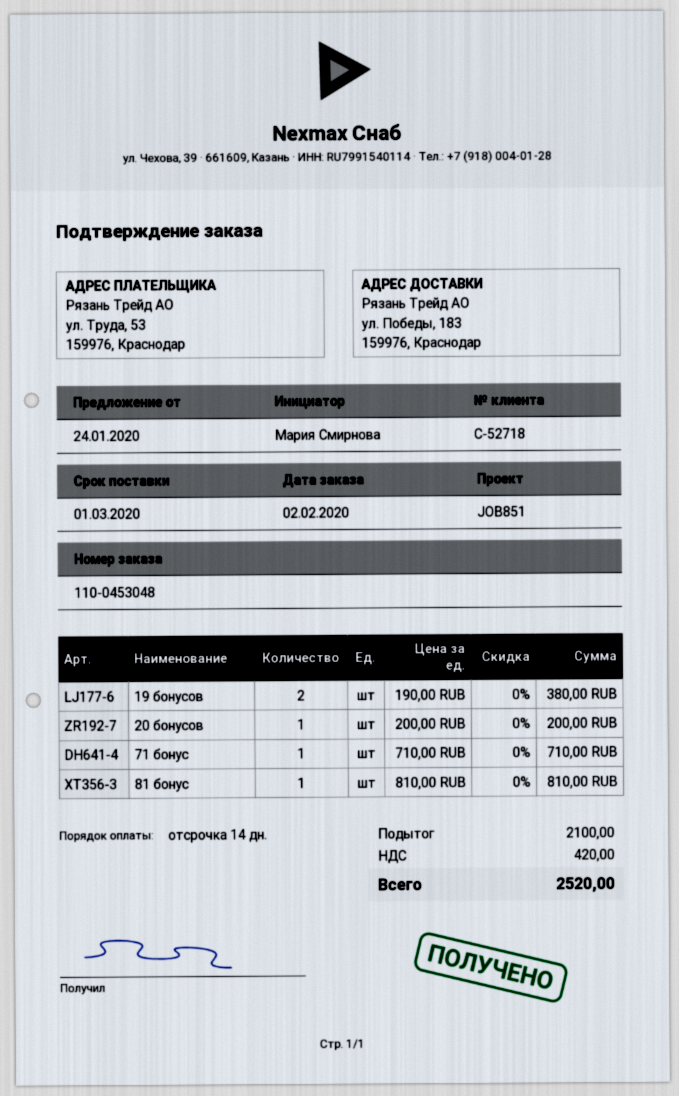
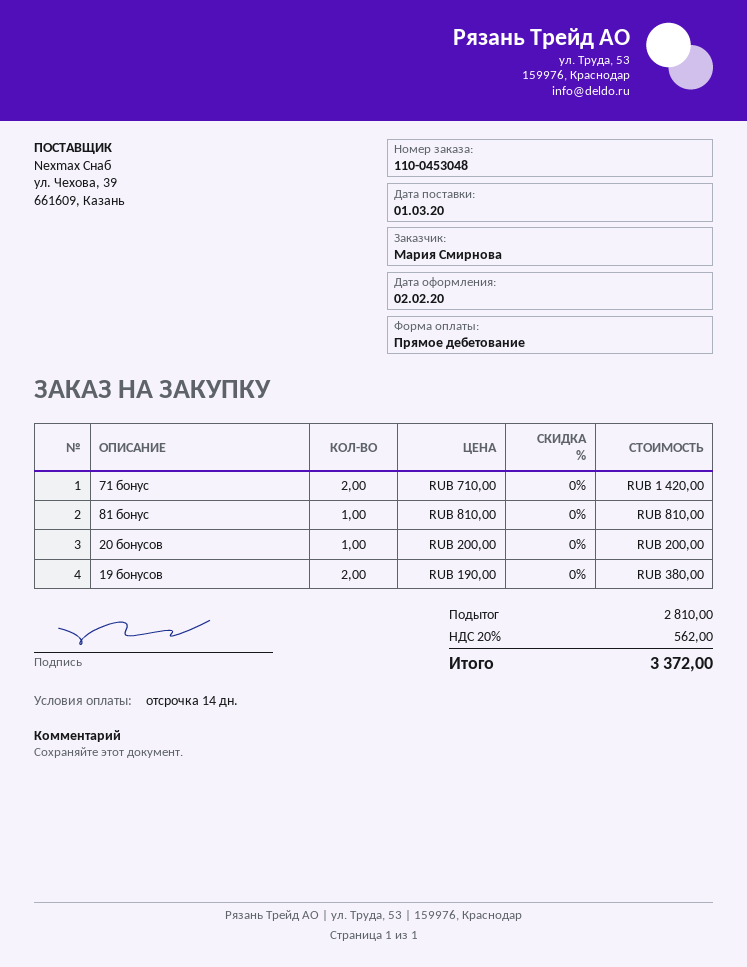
71 бонус: 1 x 710.00 = 710.00 -> 2 x 710.00 = 1420.00
subtotal: 2100.00 -> 2810.00
tax: 420.00 -> 562.00
total: 2520.00 -> 3372.00

